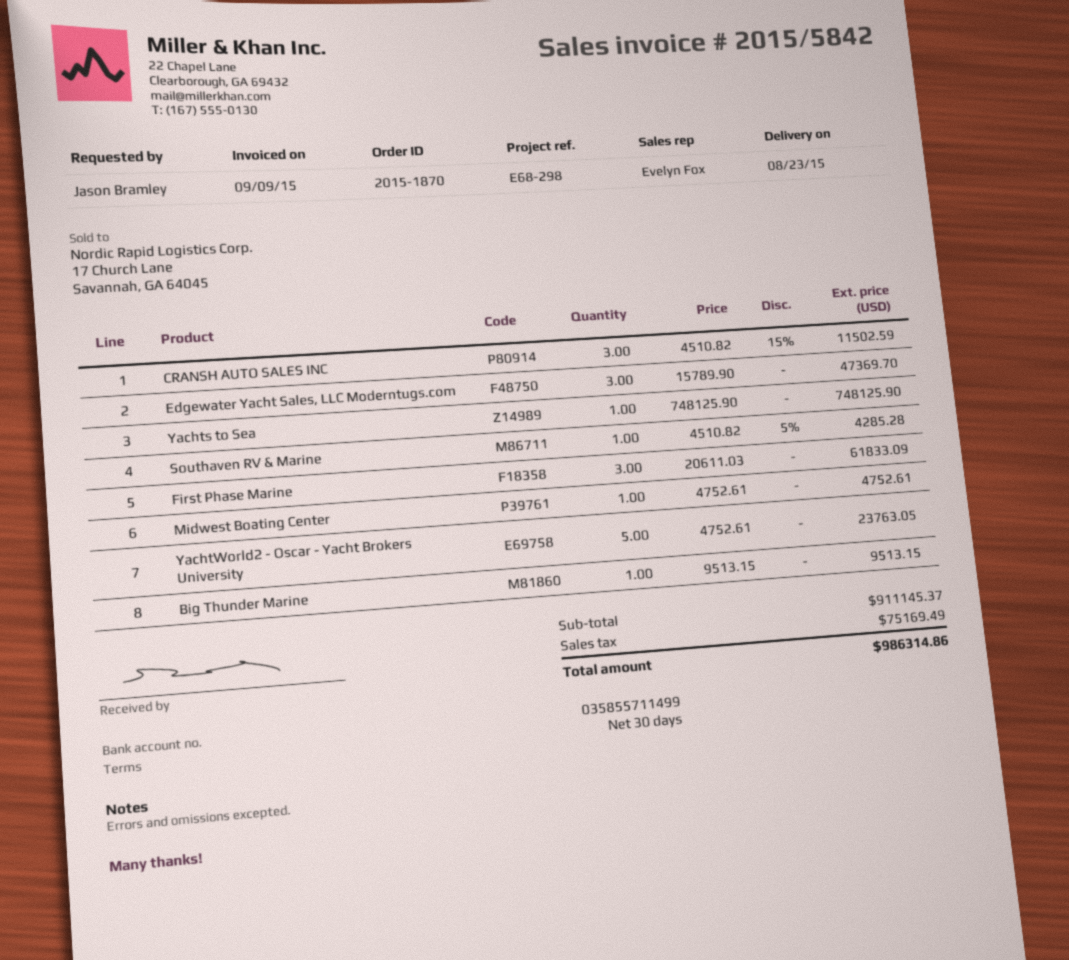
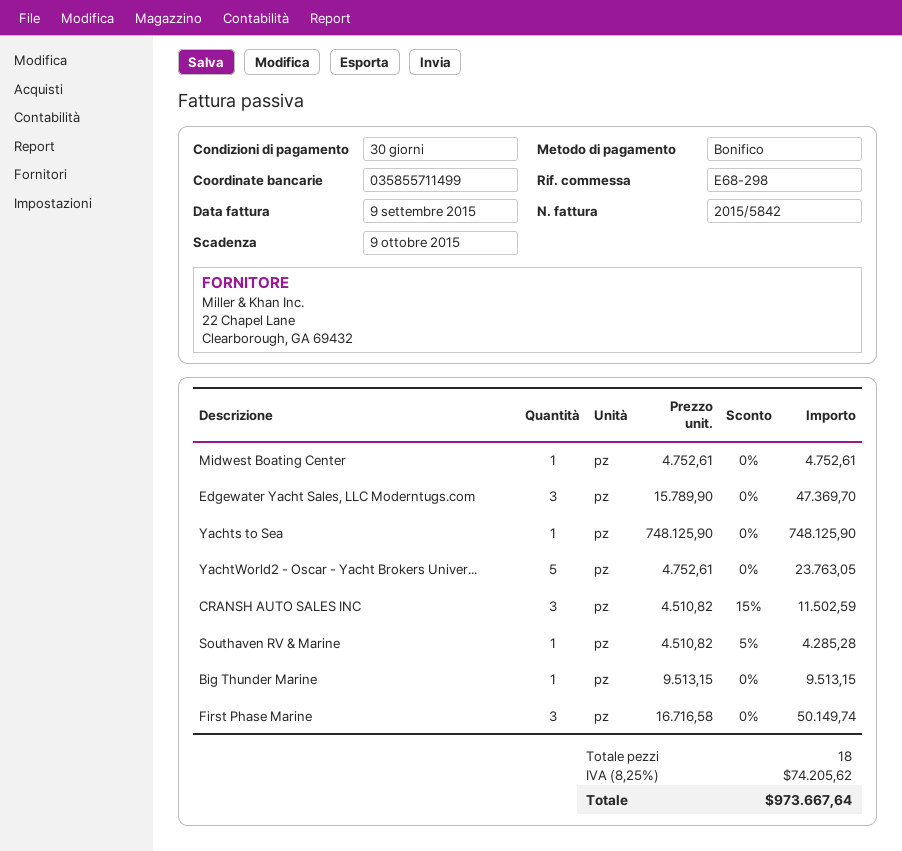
First Phase Marine: 3 x 20611.03 = 61833.09 -> 3 x 16716.58 = 50149.74
tax: 75169.49 -> 74205.62
total: 986314.86 -> 973667.64

